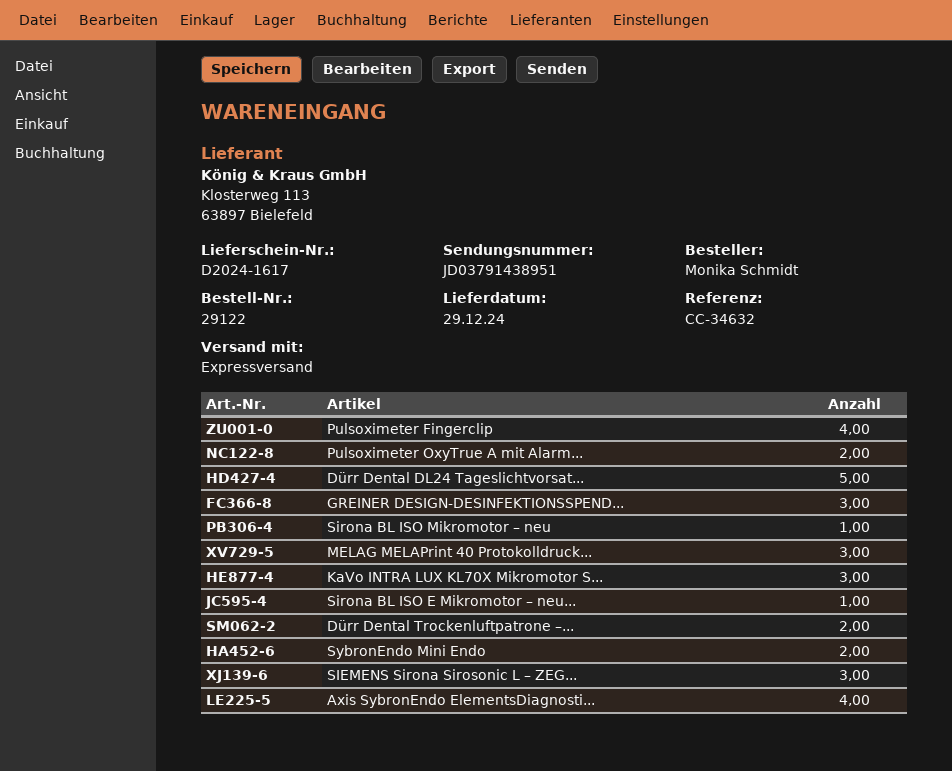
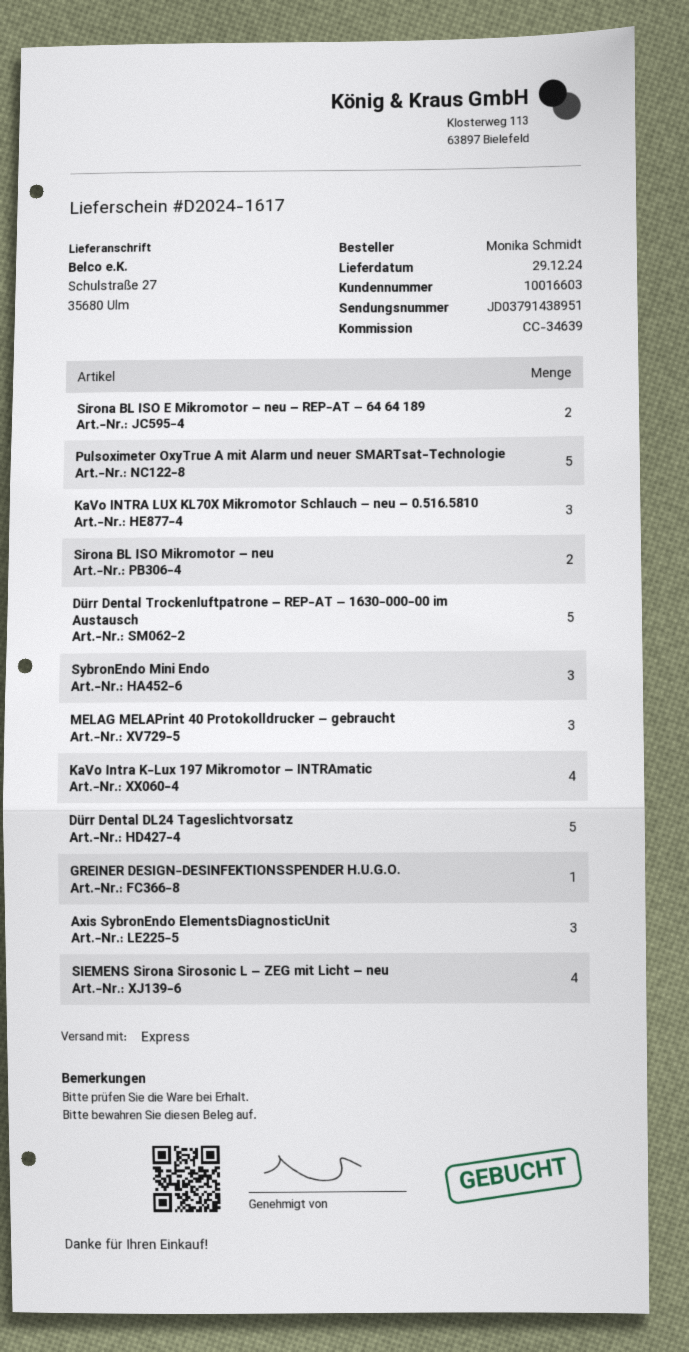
reference: CC-34632 -> CC-34639
Pulsoximeter Fingerclip: 4 -> none
Pulsoximeter OxyTrue A mit Alarm...: 2 -> 5
GREINER DESIGN-DESINFEKTIONSSPEND...: 3 -> 1
Sirona BL ISO Mikromotor – neu: 1 -> 2
Sirona BL ISO E Mikromotor – neu...: 1 -> 2
Dürr Dental Trockenluftpatrone –...: 2 -> 5
SybronEndo Mini Endo: 2 -> 3
SIEMENS Sirona Sirosonic L – ZEG...: 3 -> 4
Axis SybronEndo ElementsDiagnosti...: 4 -> 3
KaVo Intra K-Lux 197 Mikromotor – INTRAmatic: none -> 4

